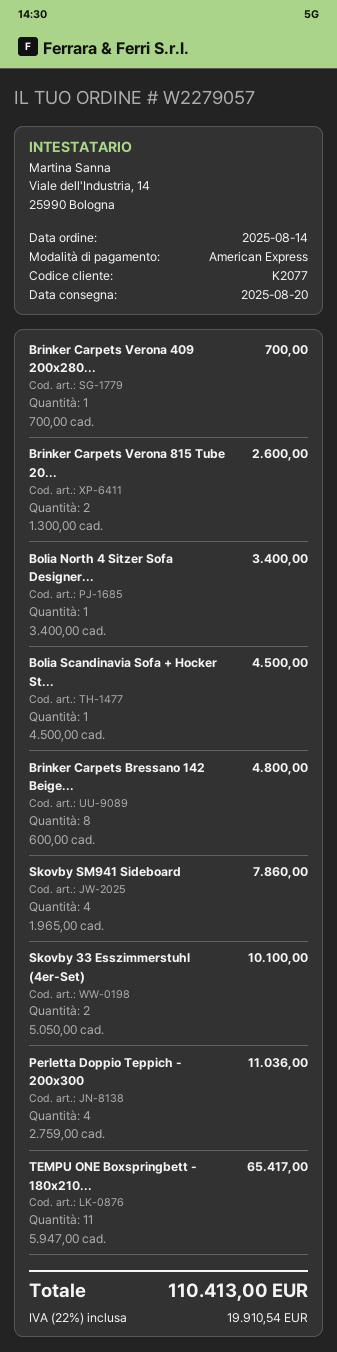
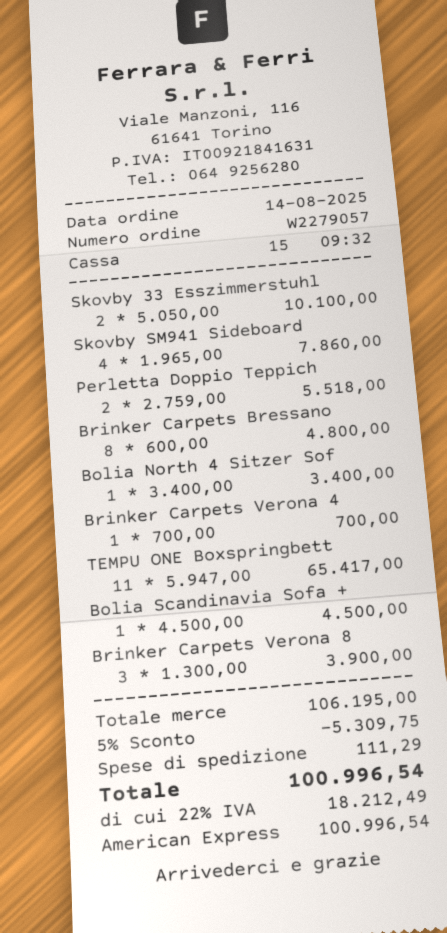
Brinker Carpets Verona 815 Tube 20...: 2 x 1300.00 = 2600.00 -> 3 x 1300.00 = 3900.00
Perletta Doppio Teppich - 200x300: 4 x 2759.00 = 11036.00 -> 2 x 2759.00 = 5518.00
discount: none -> 5% = 5309.75
shipping: none -> 111.29
tax: 22% = 19910.54 -> 22% = 18212.49
total: 110413.00 -> 100996.54

